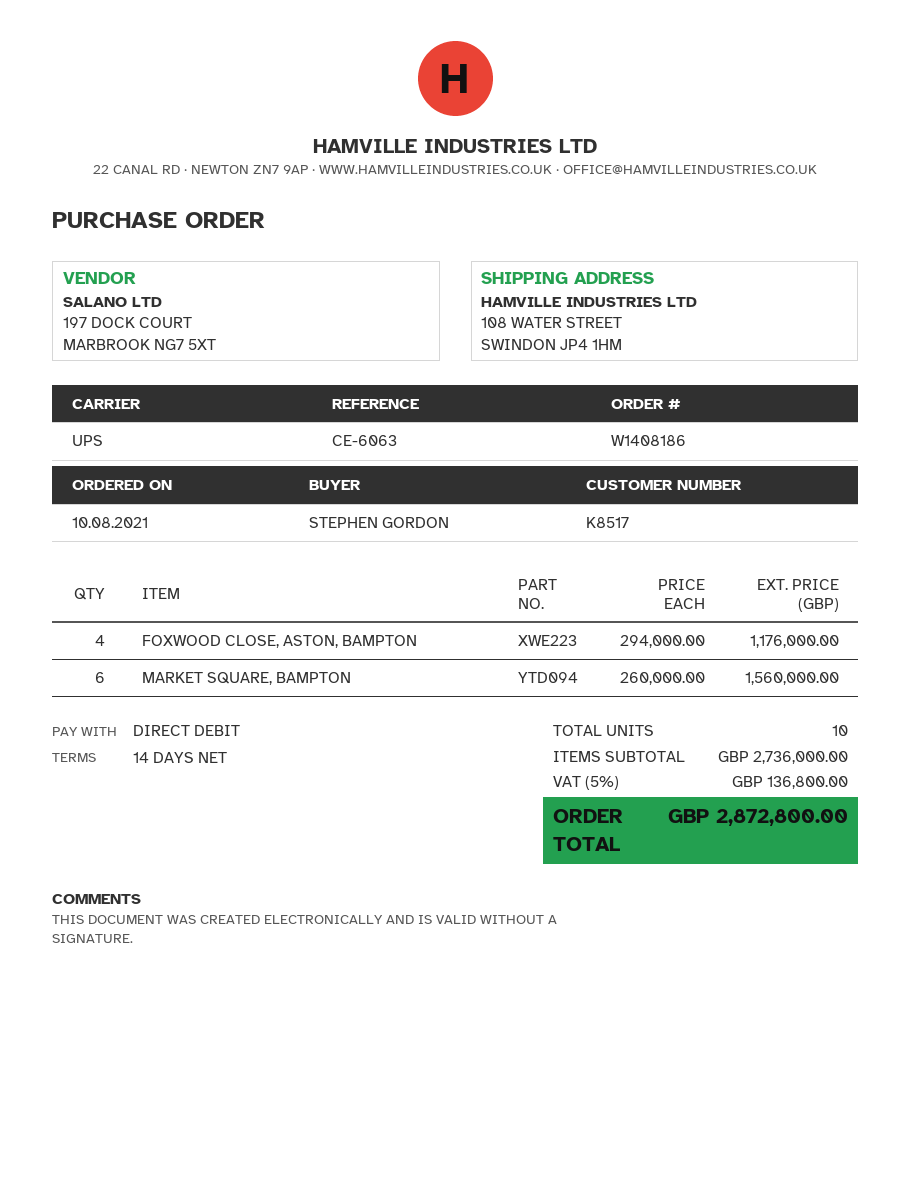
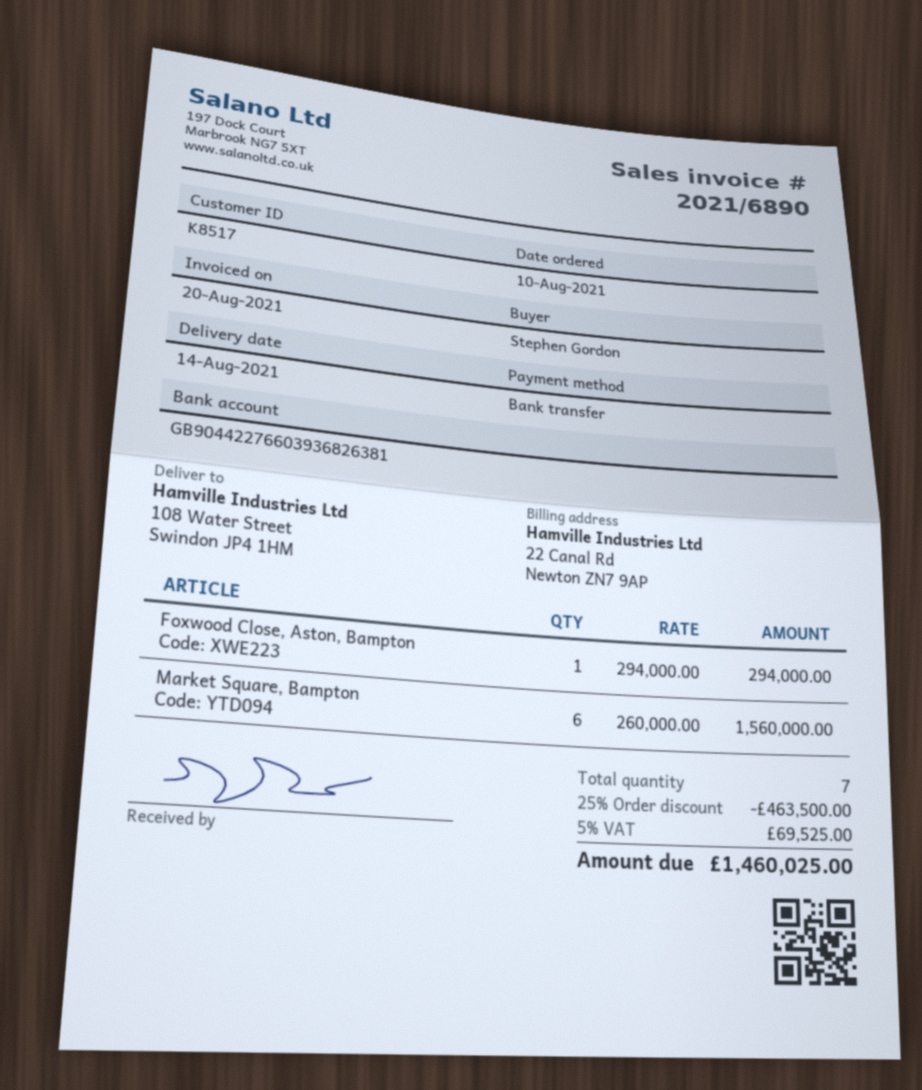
payment method: direct debit -> bank transfer
FOXWOOD CLOSE, ASTON, BAMPTON: 4 x 294000.00 = 1176000.00 -> 1 x 294000.00 = 294000.00
total quantity: 10 -> 7
discount: none -> 25% = 463500.00
tax: 5% = 136800.00 -> 5% = 69525.00
total: 2872800.00 -> 1460025.00

